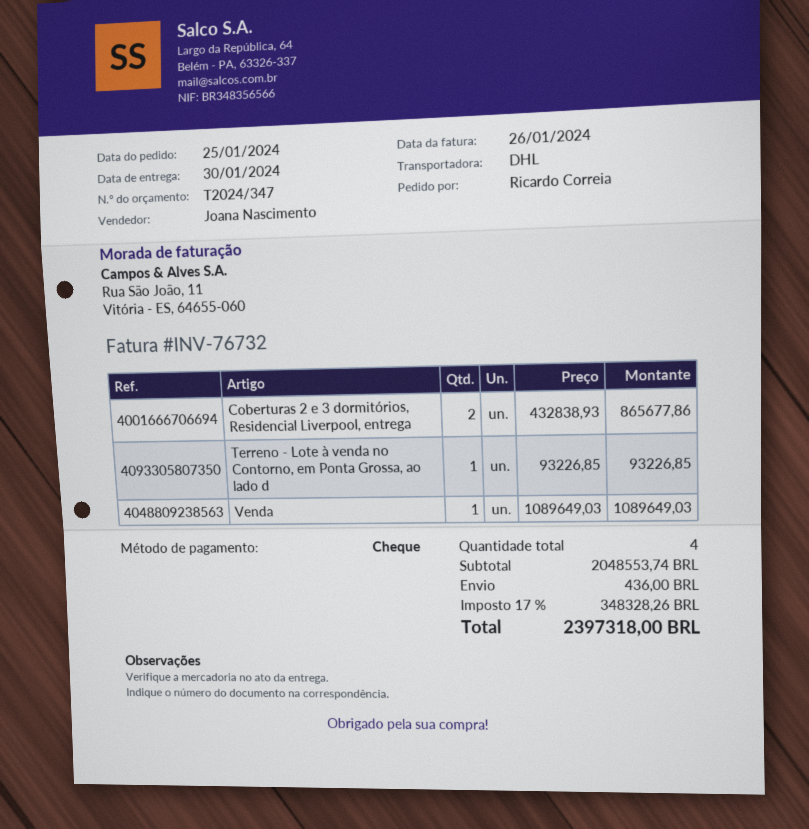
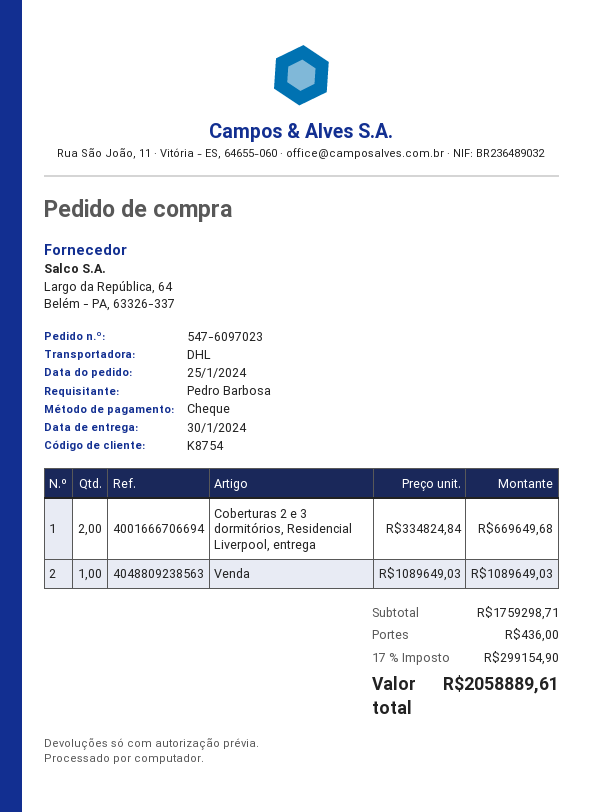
ordered by: Ricardo Correia -> Pedro Barbosa
Coberturas 2 e 3 dormitórios, Residencial Liverpool, entrega: 2 x 432838.93 = 865677.86 -> 2 x 334824.84 = 669649.68
Terreno - Lote à venda no Contorno, em Ponta Grossa, ao lado d: 1 x 93226.85 = 93226.85 -> none
subtotal: 2048553.74 -> 1759298.71
tax: 17% = 348328.26 -> 17% = 299154.90
total: 2397318.00 -> 2058889.61

